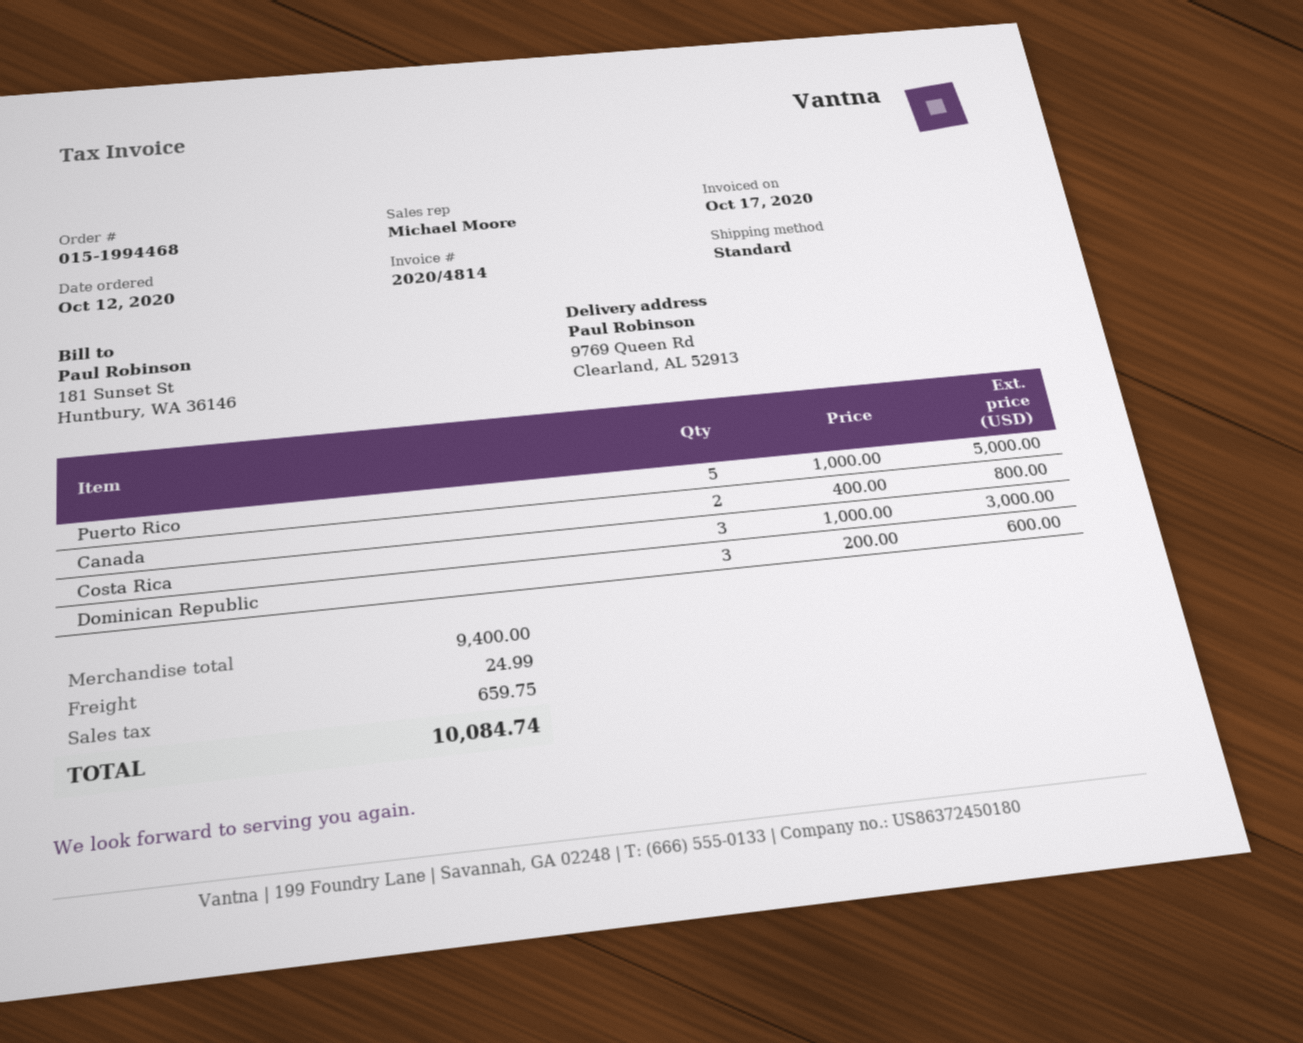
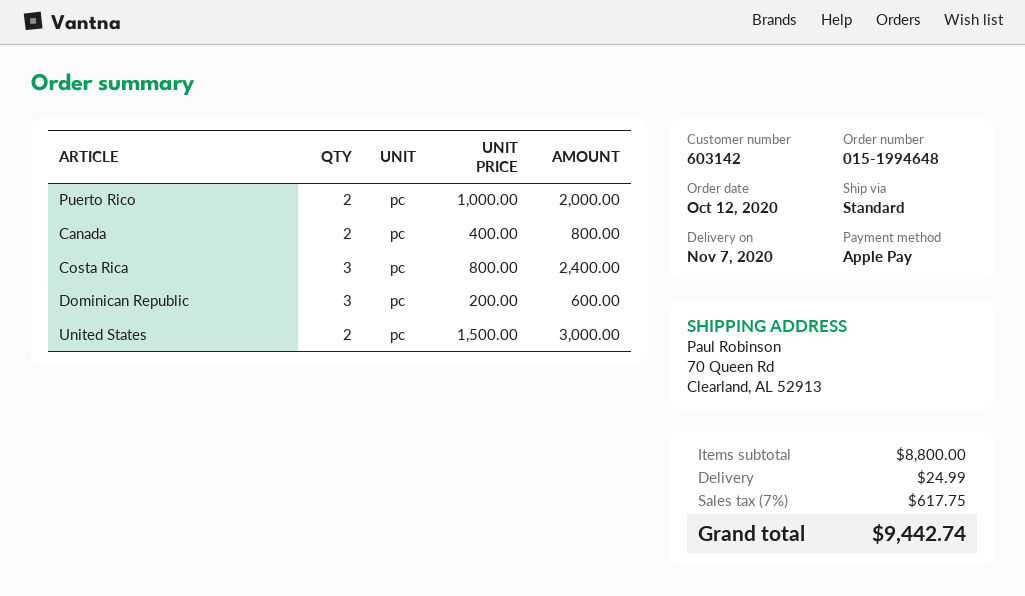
order number: 015-1994468 -> 015-1994648
ship to: 9769 Queen Rd, Clearland, AL 52913 -> 70 Queen Rd, Clearland, AL 52913
Puerto Rico: 5 x 1000.00 = 5000.00 -> 2 x 1000.00 = 2000.00
Costa Rica: 3 x 1000.00 = 3000.00 -> 3 x 800.00 = 2400.00
United States: none -> 2 x 1500.00 = 3000.00
subtotal: 9400.00 -> 8800.00
tax: 659.75 -> 617.75
total: 10084.74 -> 9442.74

